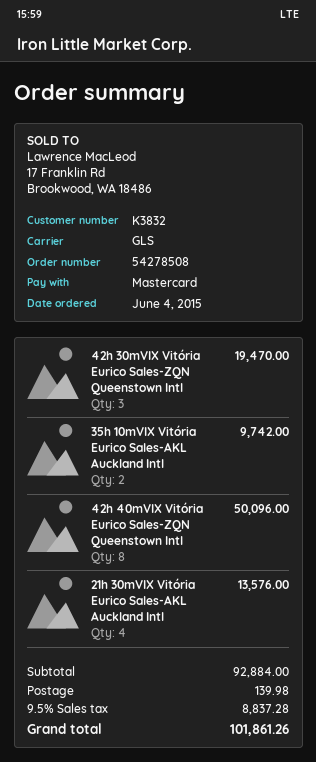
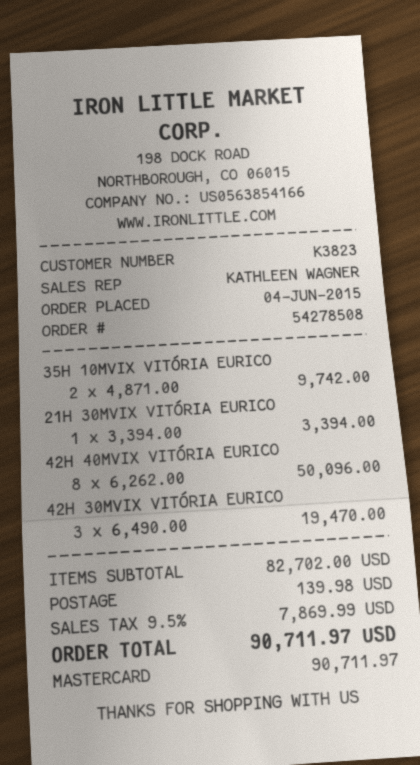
customer number: K3832 -> K3823
21h 30mVIX Vitória Eurico Sales-AKL Auckland Intl: 4 for 13576.00 -> 1 for 3394.00
subtotal: 92884.00 -> 82702.00
tax: 9.5% = 8837.28 -> 9.5% = 7869.99
total: 101861.26 -> 90711.97

